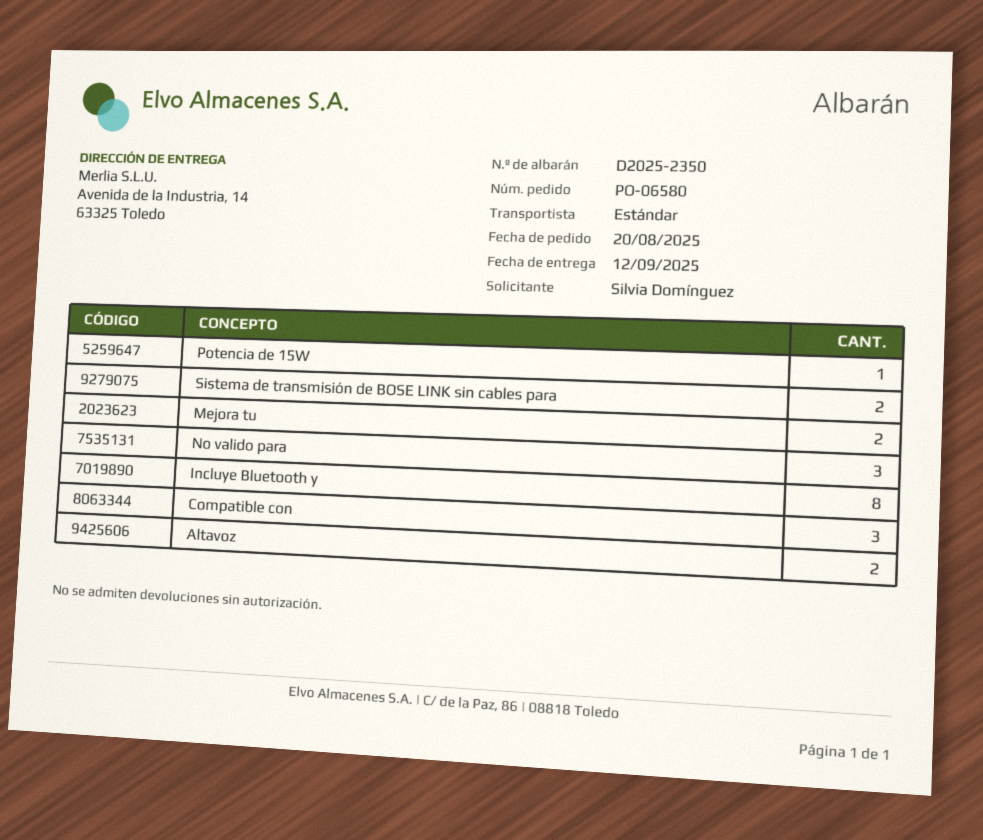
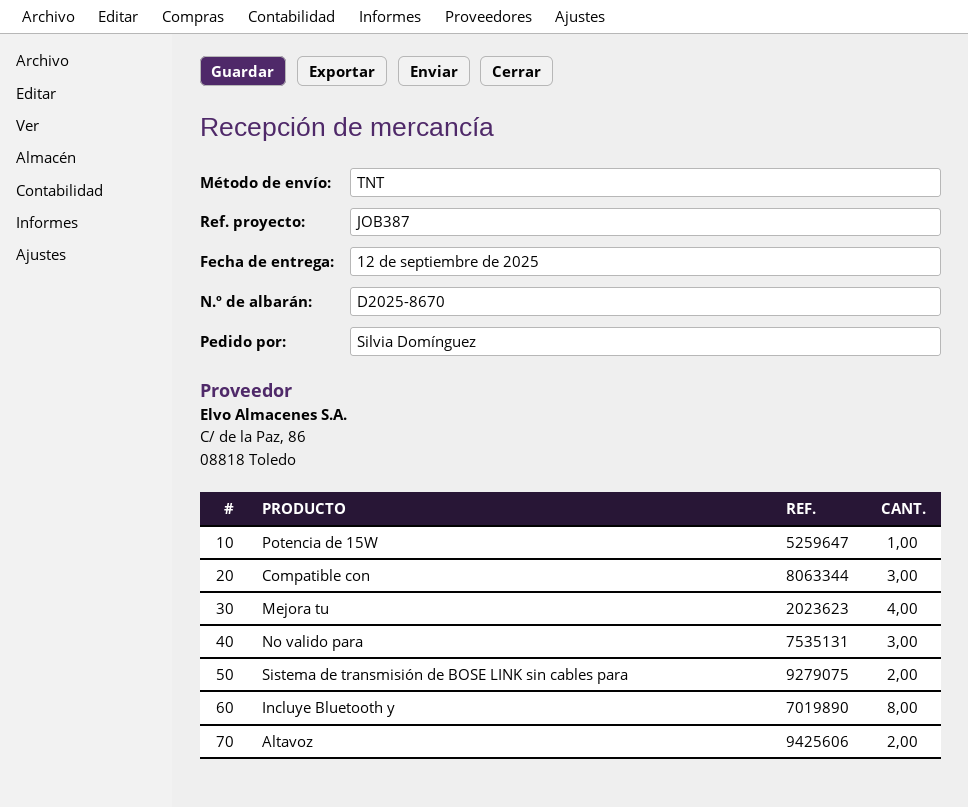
delivery note number: D2025-2350 -> D2025-8670
shipping method: standard -> TNT
Mejora tu: 2 -> 4

